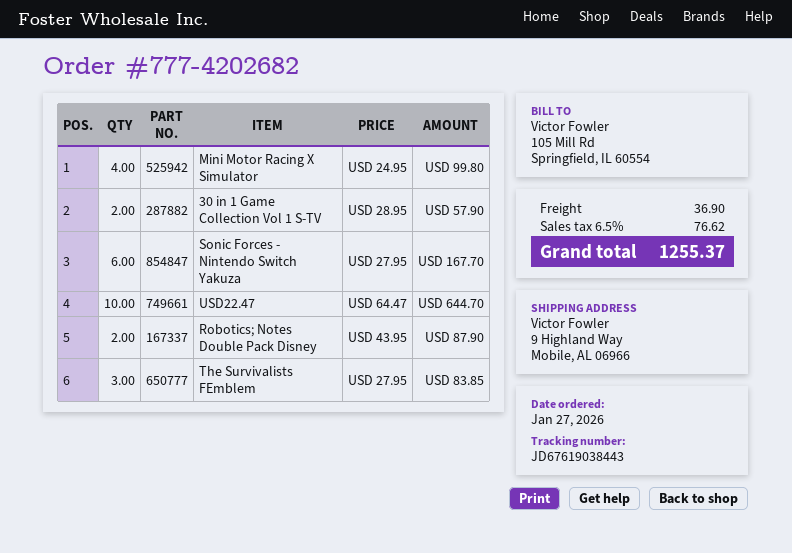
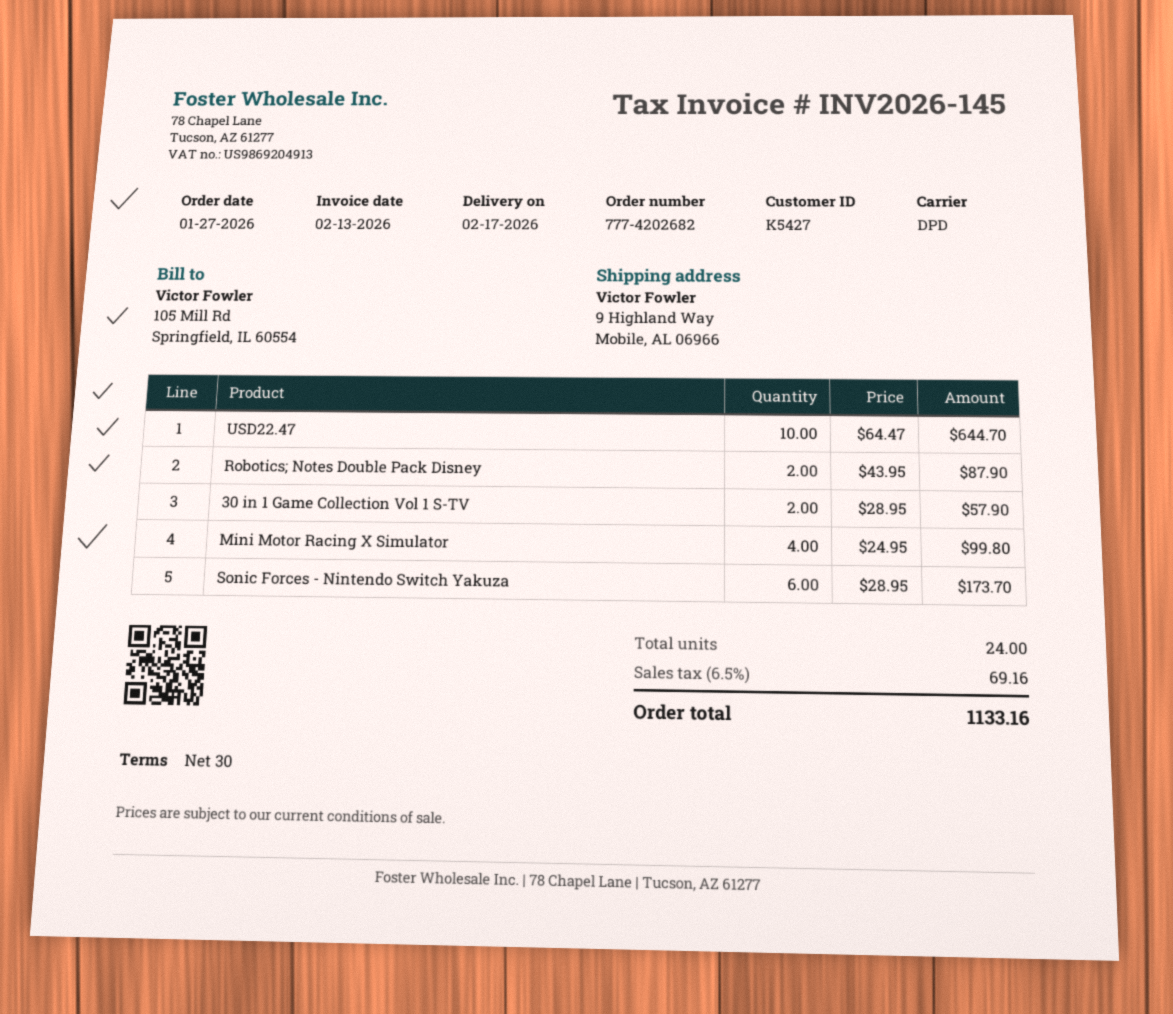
Sonic Forces - Nintendo Switch Yakuza: 6 x 27.95 = 167.70 -> 6 x 28.95 = 173.70
The Survivalists FEmblem: 3 x 27.95 = 83.85 -> none
shipping: 36.90 -> none
tax: 6.5% = 76.62 -> 6.5% = 69.16
total: 1255.37 -> 1133.16

